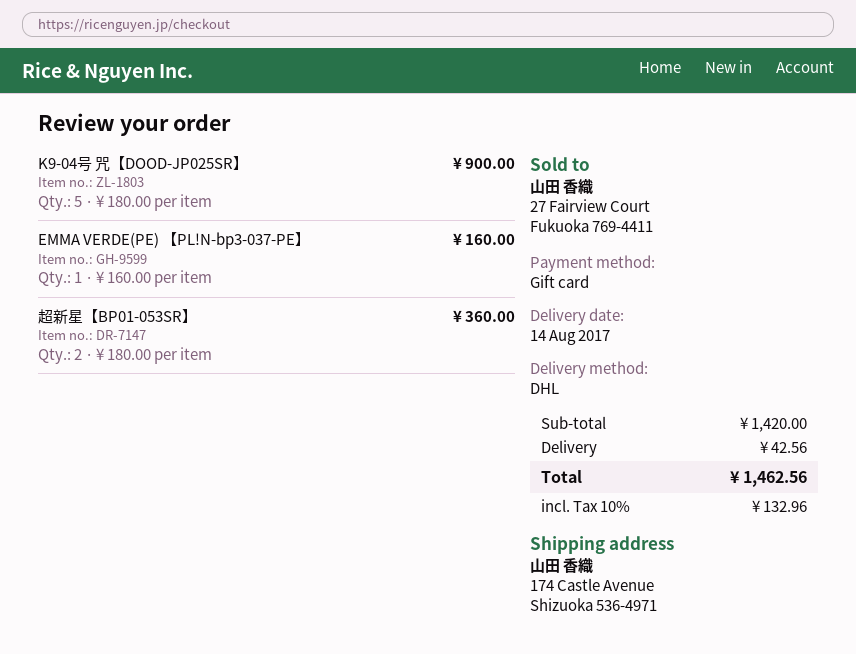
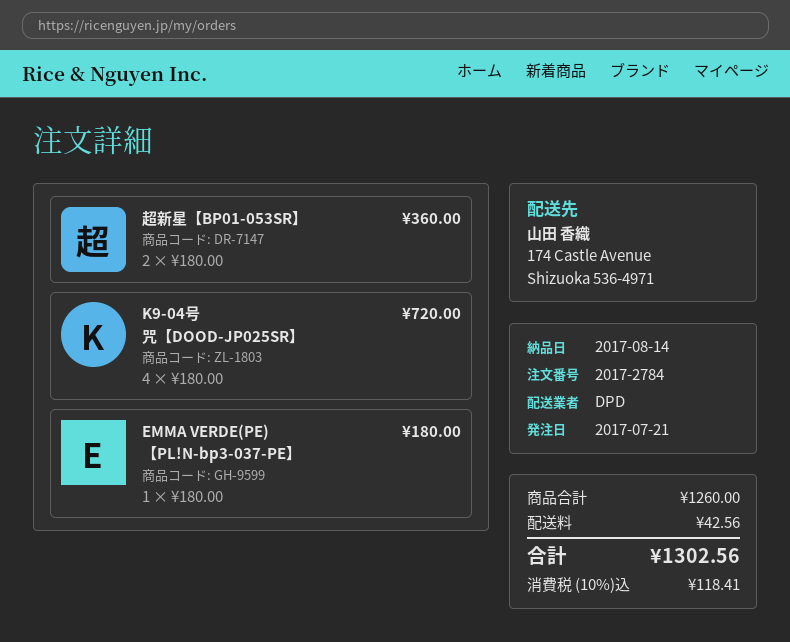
shipping method: DHL -> DPD
K9-04号 咒【DOOD-JP025SR】: 5 x 180.00 = 900.00 -> 4 x 180.00 = 720.00
EMMA VERDE(PE) 【PL!N-bp3-037-PE】: 1 x 160.00 = 160.00 -> 1 x 180.00 = 180.00
subtotal: 1420.00 -> 1260.00
tax: 10% = 132.96 -> 10% = 118.41
total: 1462.56 -> 1302.56

